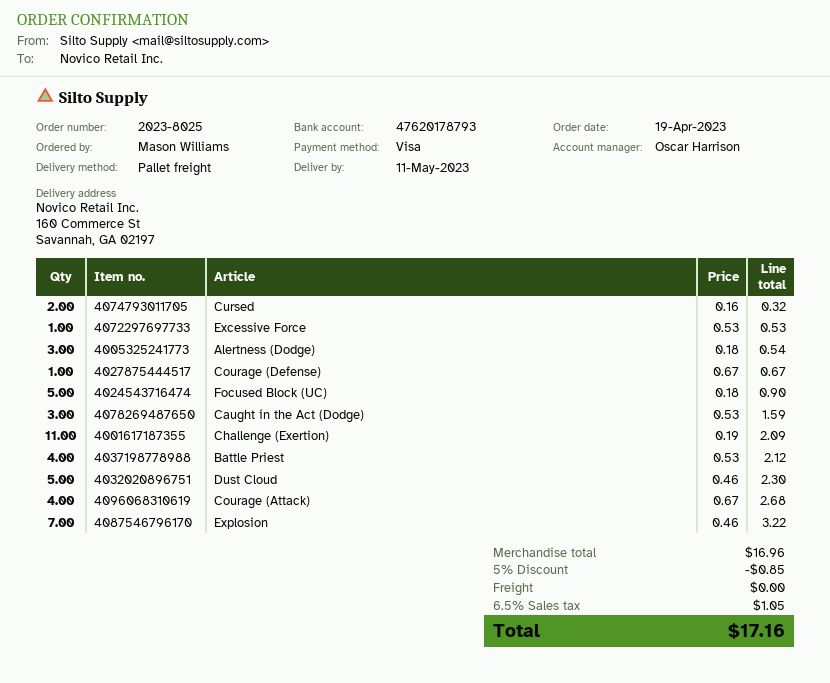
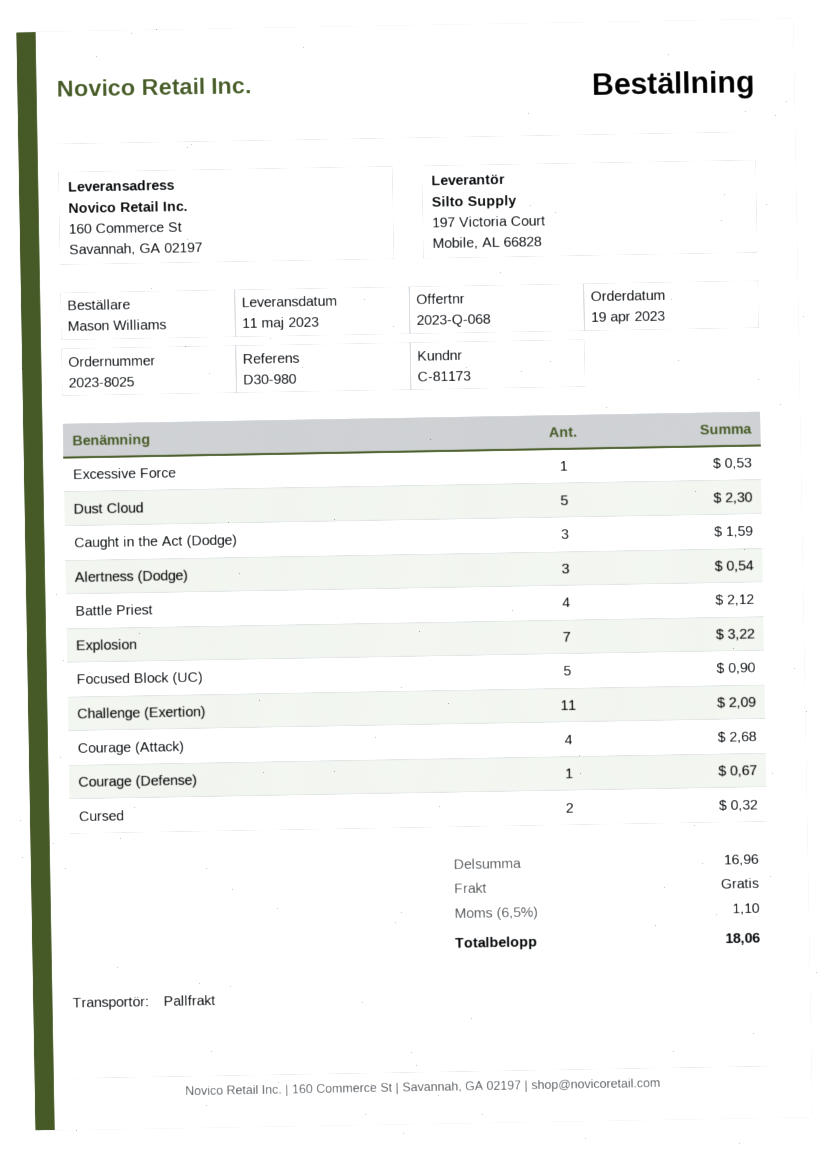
discount: 5% = 0.85 -> none
tax: 6.5% = 1.05 -> 6.5% = 1.10
total: 17.16 -> 18.06

